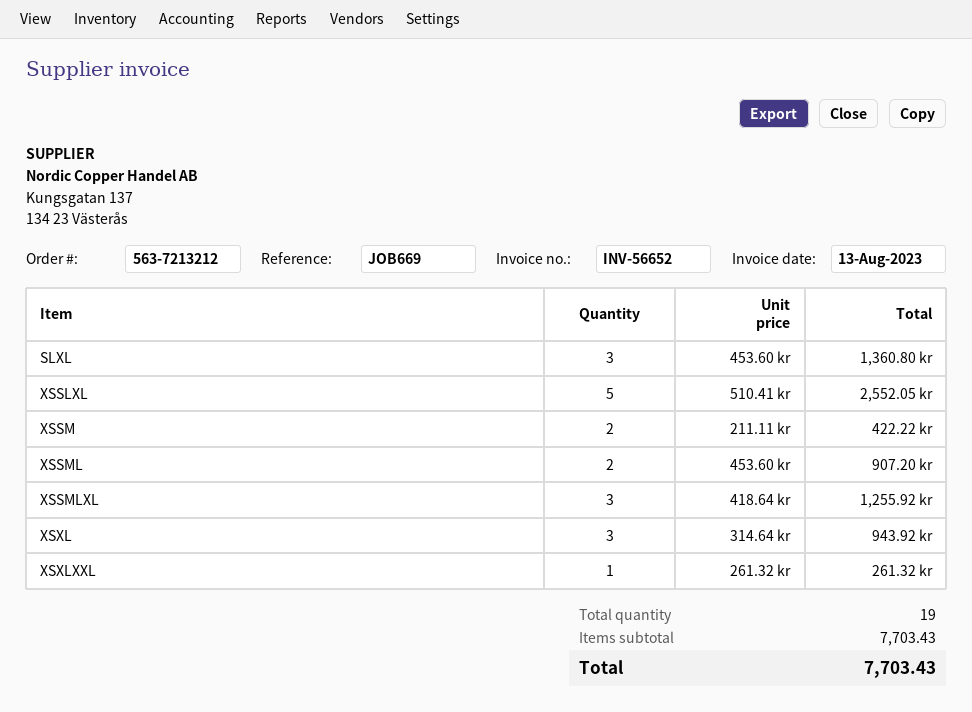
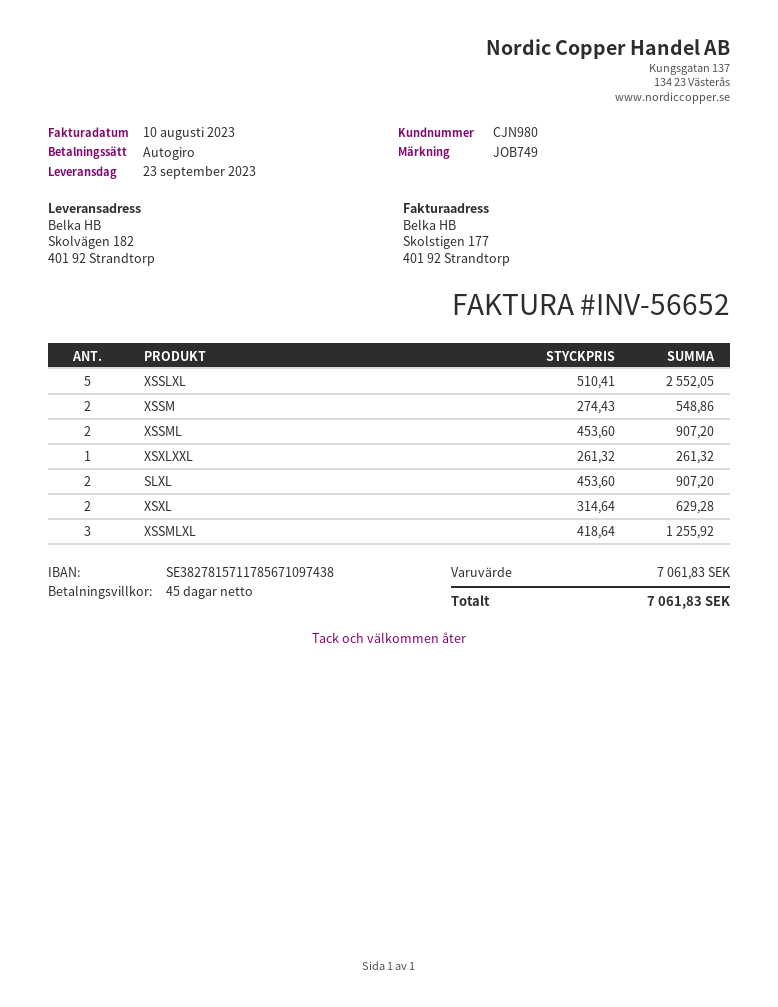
invoice date: 2023-08-13 -> 2023-08-10
reference: JOB669 -> JOB749
SLXL: 3 x 453.60 = 1360.80 -> 2 x 453.60 = 907.20
XSSM: 2 x 211.11 = 422.22 -> 2 x 274.43 = 548.86
XSXL: 3 x 314.64 = 943.92 -> 2 x 314.64 = 629.28
subtotal: 7703.43 -> 7061.83
total: 7703.43 -> 7061.83

